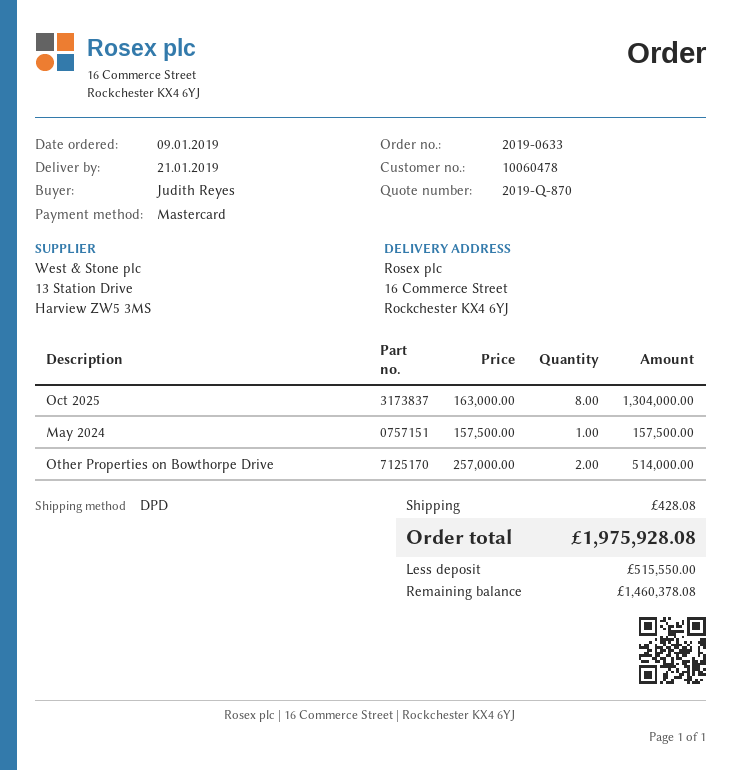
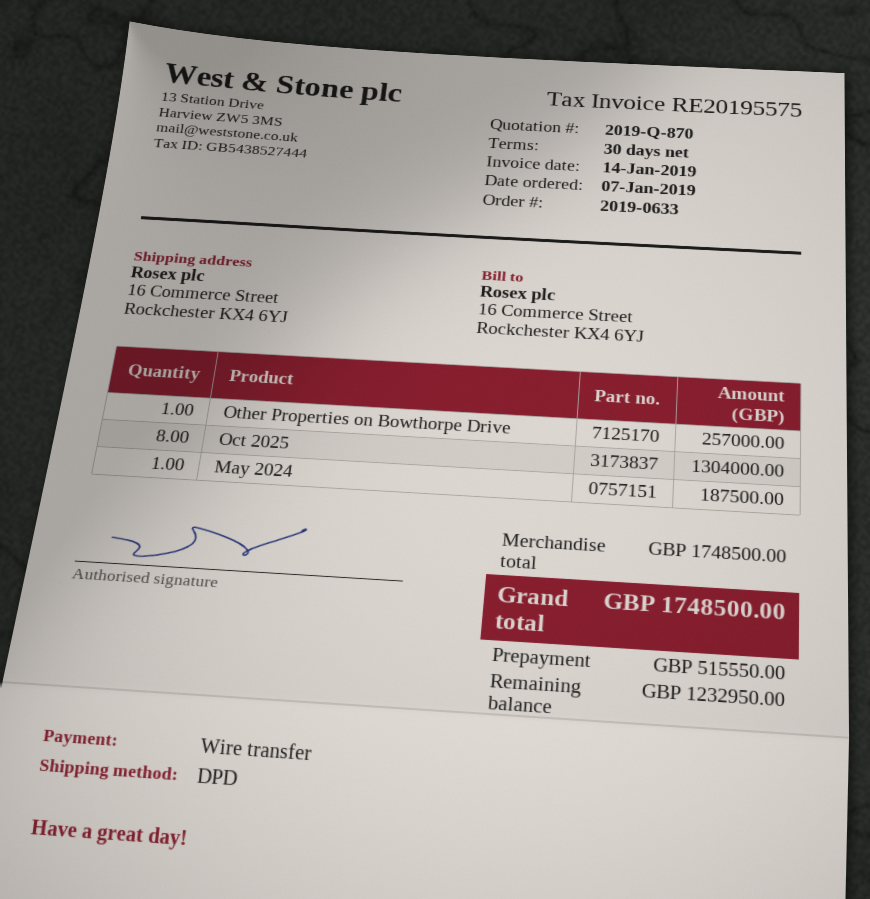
order date: 2019-01-09 -> 2019-01-07
payment method: Mastercard -> bank transfer
May 2024: 1 for 157500.00 -> 1 for 187500.00
Other Properties on Bowthorpe Drive: 2 for 514000.00 -> 1 for 257000.00
shipping: 428.08 -> none
total: 1975928.08 -> 1748500.00
balance: 1460378.08 -> 1232950.00

